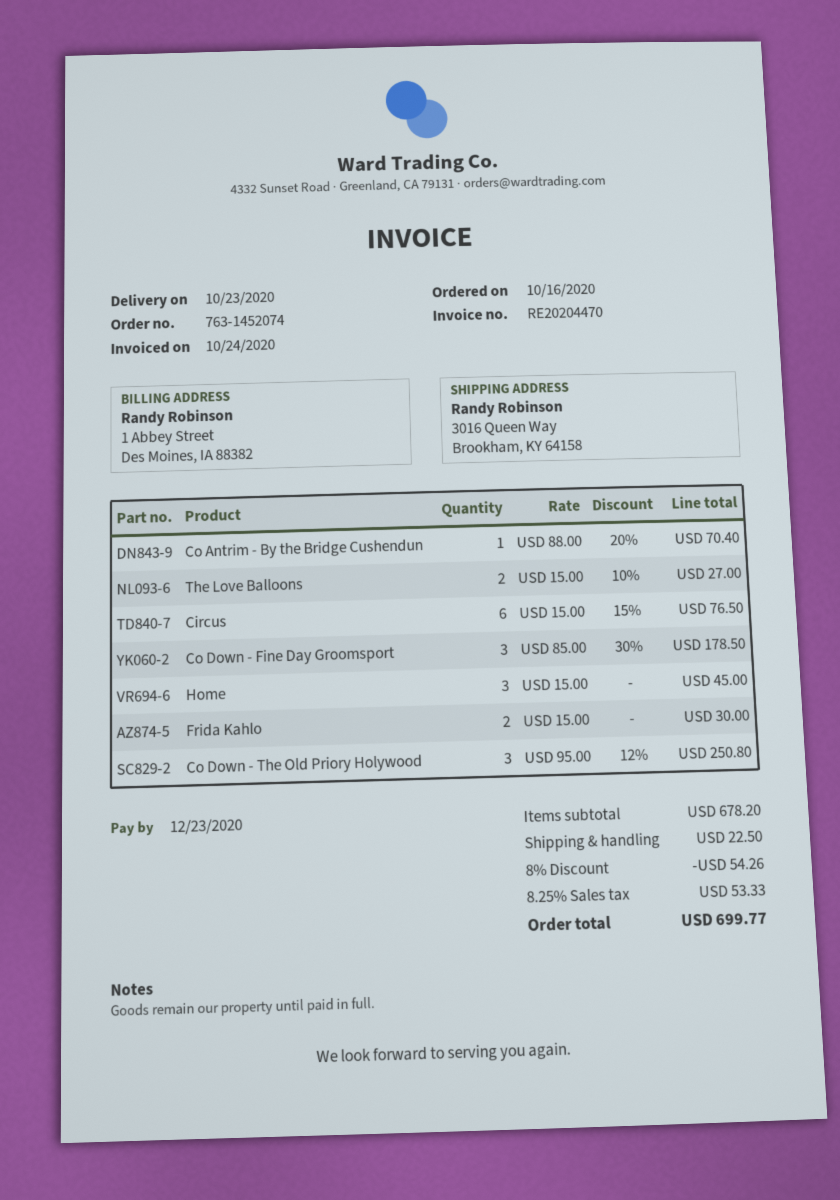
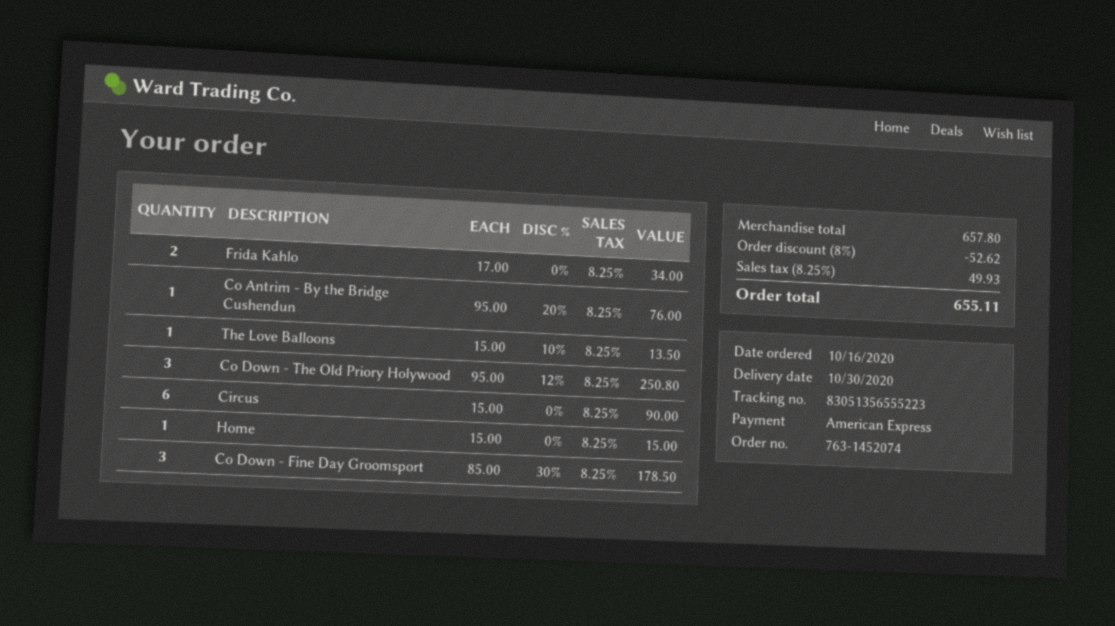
delivery date: 2020-10-23 -> 2020-10-30
Co Antrim - By the Bridge Cushendun: 1 x 88.00 - 20% = 70.40 -> 1 x 95.00 - 20% = 76.00
The Love Balloons: 2 x 15.00 - 10% = 27.00 -> 1 x 15.00 - 10% = 13.50
Circus: 6 x 15.00 - 15% = 76.50 -> 6 x 15.00 = 90.00
Home: 3 x 15.00 = 45.00 -> 1 x 15.00 = 15.00
Frida Kahlo: 2 x 15.00 = 30.00 -> 2 x 17.00 = 34.00
subtotal: 678.20 -> 657.80
discount: 8% = 54.26 -> 8% = 52.62
shipping: 22.50 -> none
tax: 8.25% = 53.33 -> 8.25% = 49.93
total: 699.77 -> 655.11

